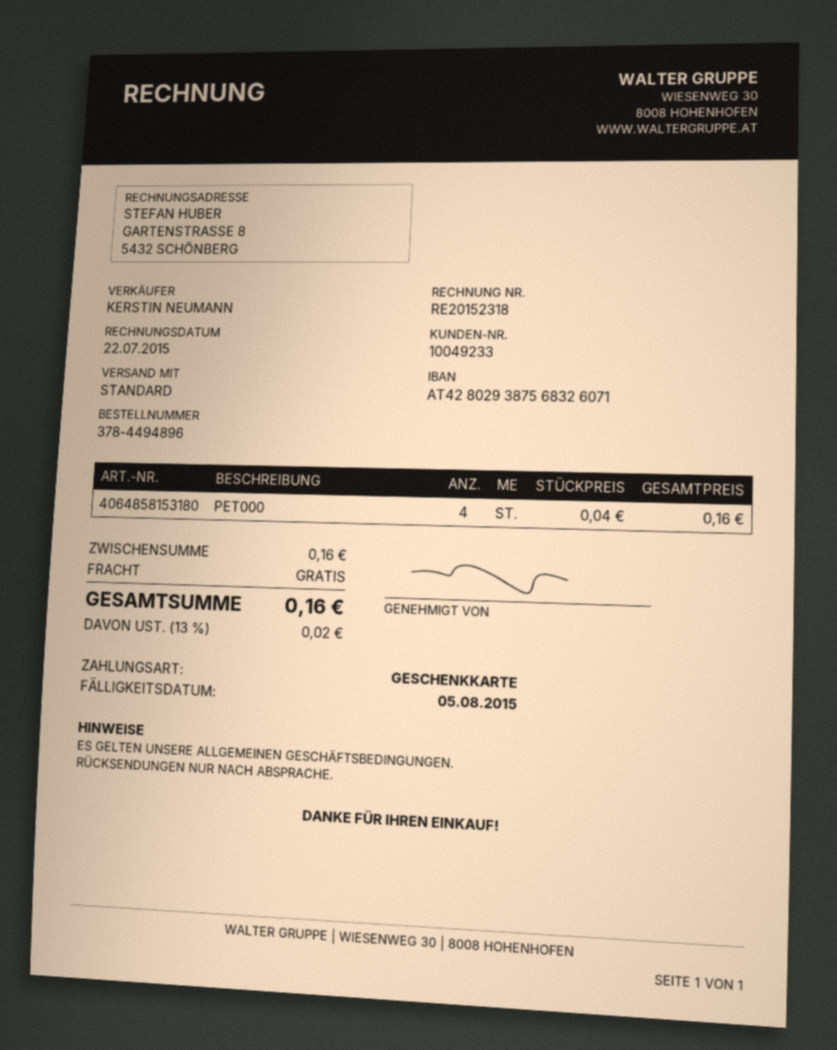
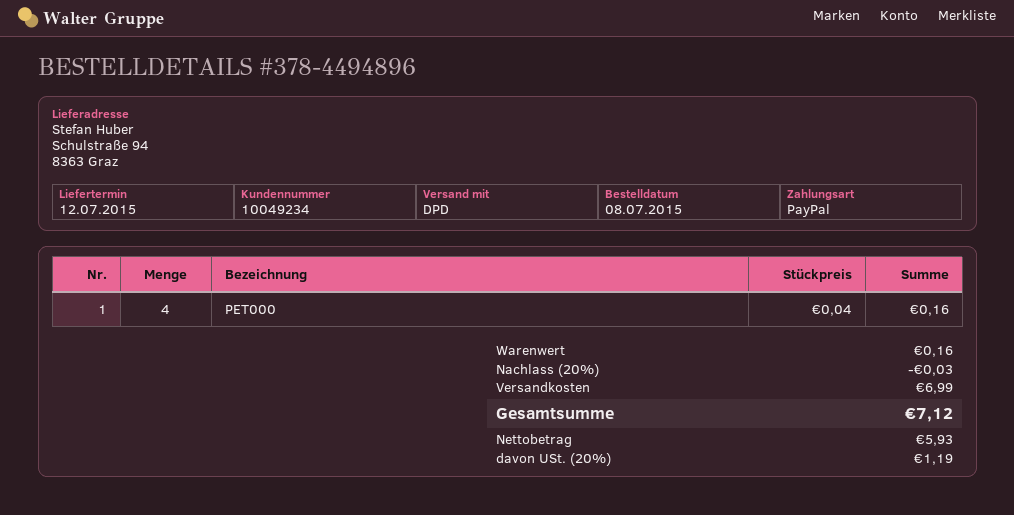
customer number: 10049233 -> 10049234
payment method: gift card -> PayPal
shipping method: standard -> DPD
discount: none -> 20% = 0.03
shipping: 0.00 -> 6.99
tax: 13% = 0.02 -> 20% = 1.19
total: 0.16 -> 7.12

